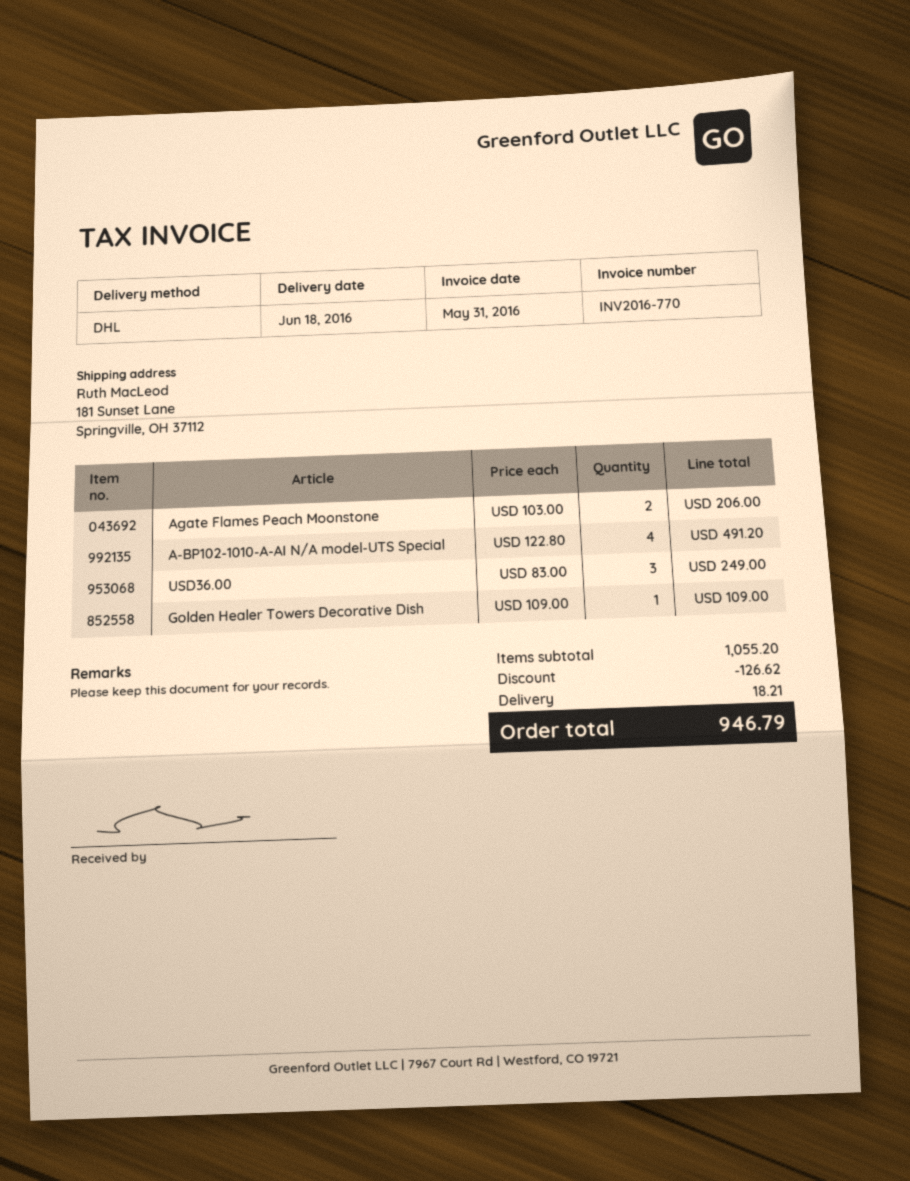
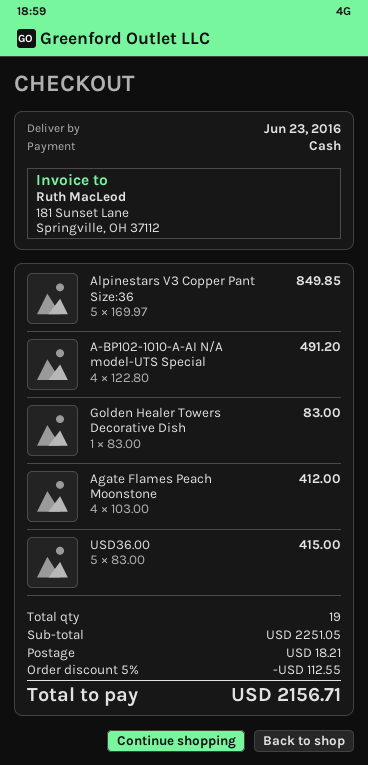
delivery date: 2016-06-18 -> 2016-06-23
Agate Flames Peach Moonstone: 2 x 103.00 = 206.00 -> 4 x 103.00 = 412.00
USD36.00: 3 x 83.00 = 249.00 -> 5 x 83.00 = 415.00
Golden Healer Towers Decorative Dish: 1 x 109.00 = 109.00 -> 1 x 83.00 = 83.00
Alpinestars V3 Copper Pant Size:36: none -> 5 x 169.97 = 849.85
subtotal: 1055.20 -> 2251.05
discount: 126.62 -> 112.55
total: 946.79 -> 2156.71

